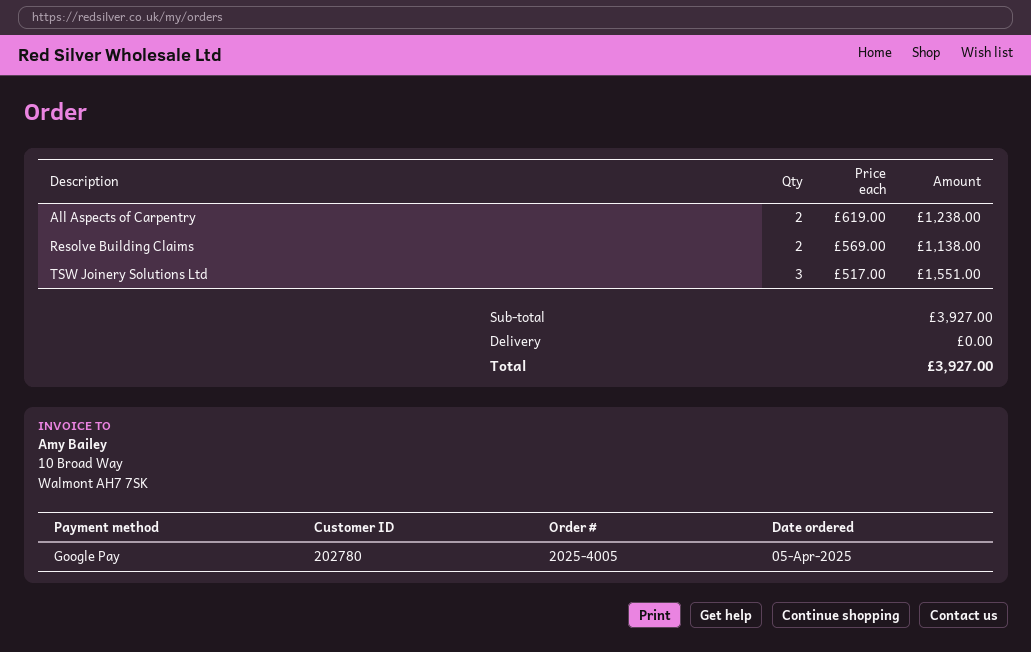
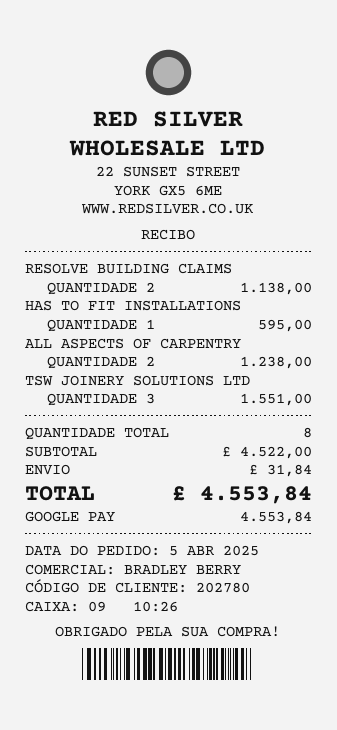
HAS TO FIT INSTALLATIONS: none -> 1 for 595.00
subtotal: 3927.00 -> 4522.00
shipping: 0.00 -> 31.84
total: 3927.00 -> 4553.84

